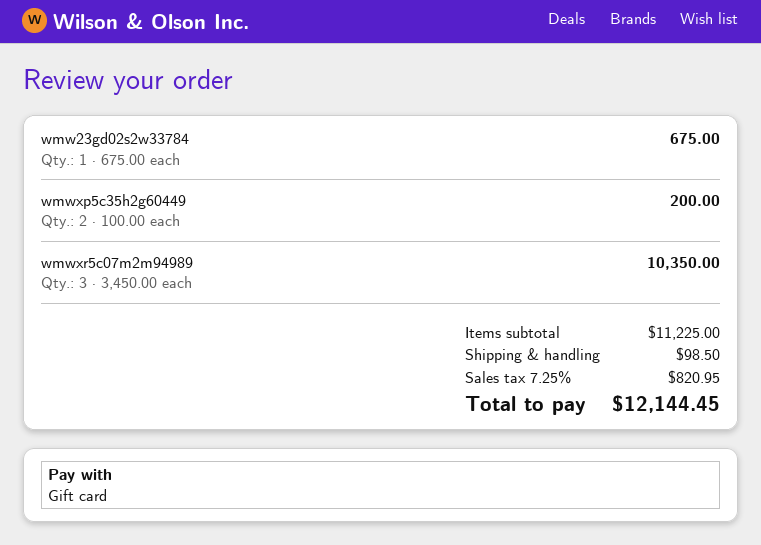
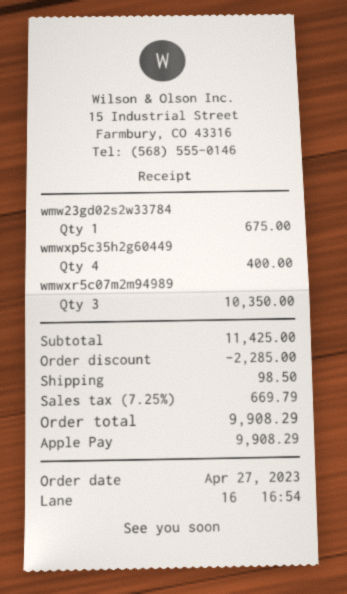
payment method: gift card -> Apple Pay
wmwxp5c35h2g60449: 2 for 200.00 -> 4 for 400.00
subtotal: 11225.00 -> 11425.00
discount: none -> 2285.00
tax: 7.25% = 820.95 -> 7.25% = 669.79
total: 12144.45 -> 9908.29

